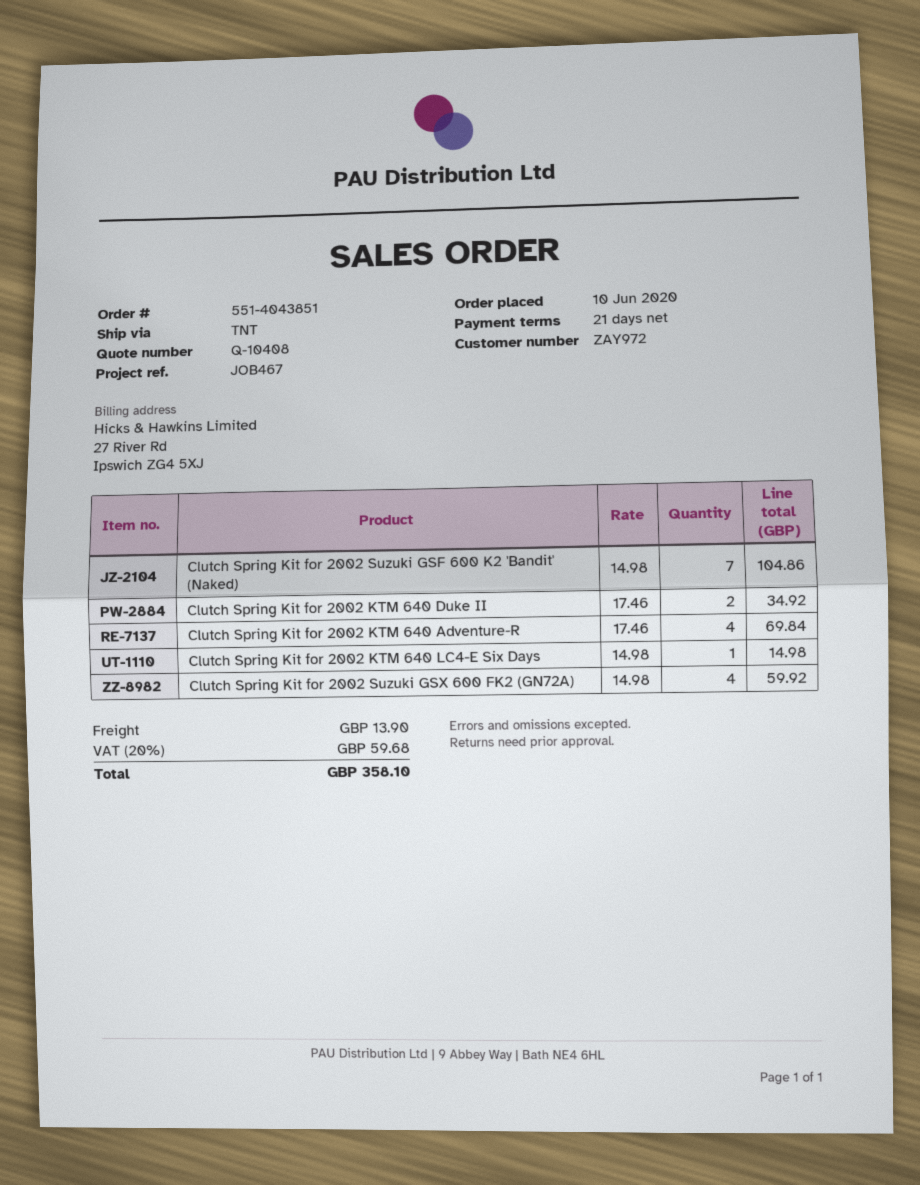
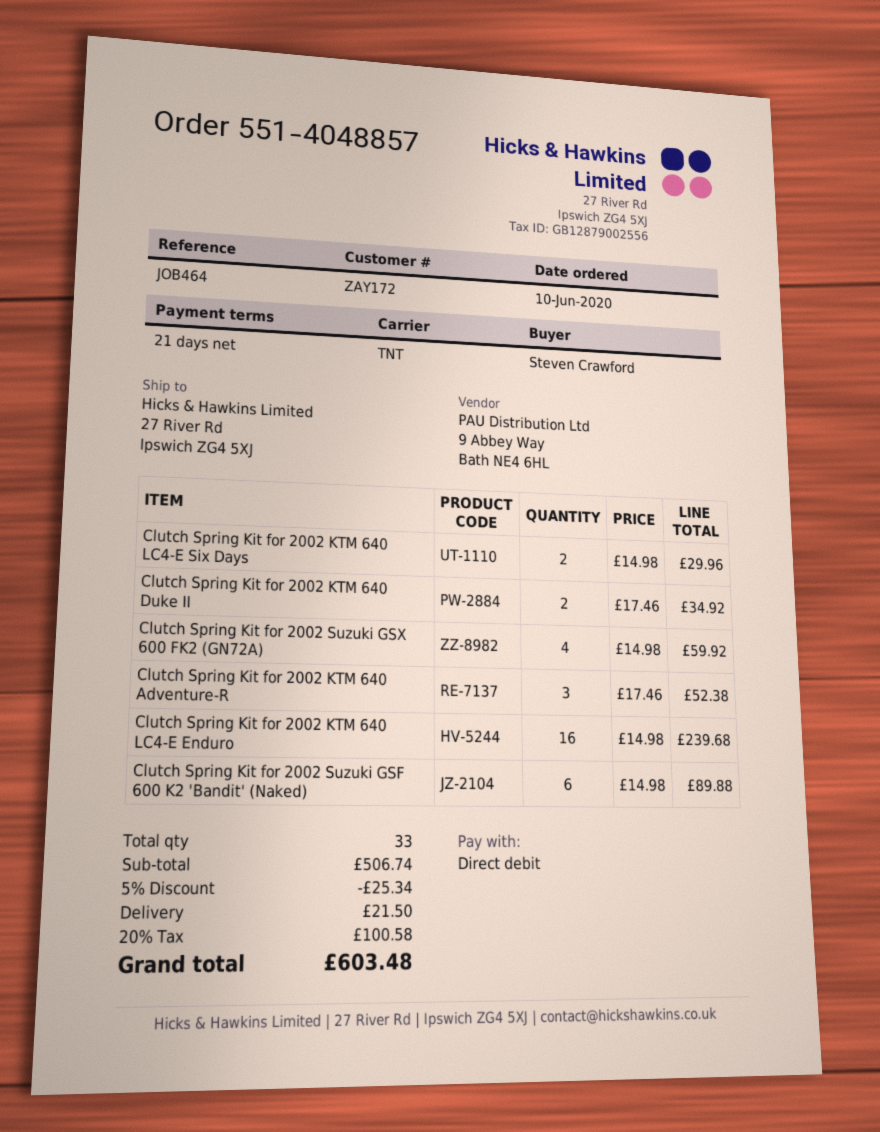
order number: 551-4043851 -> 551-4048857
customer number: ZAY972 -> ZAY172
reference: JOB467 -> JOB464
Clutch Spring Kit for 2002 Suzuki GSF 600 K2 'Bandit' (Naked): 7 x 14.98 = 104.86 -> 6 x 14.98 = 89.88
Clutch Spring Kit for 2002 KTM 640 Adventure-R: 4 x 17.46 = 69.84 -> 3 x 17.46 = 52.38
Clutch Spring Kit for 2002 KTM 640 LC4-E Six Days: 1 x 14.98 = 14.98 -> 2 x 14.98 = 29.96
Clutch Spring Kit for 2002 KTM 640 LC4-E Enduro: none -> 16 x 14.98 = 239.68
discount: none -> 5% = 25.34
shipping: 13.90 -> 21.50
tax: 20% = 59.68 -> 20% = 100.58
total: 358.10 -> 603.48

